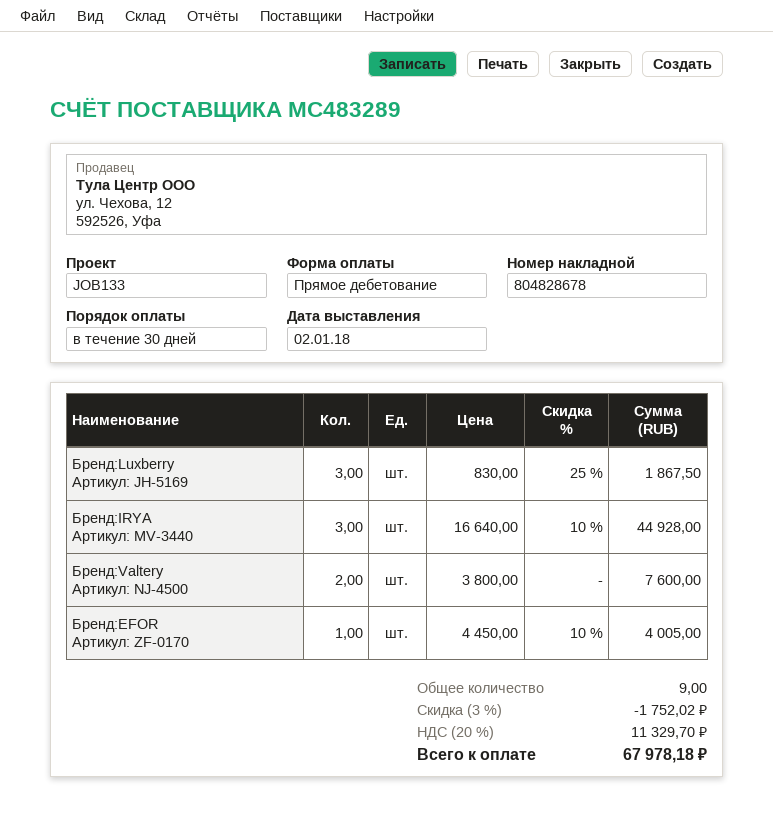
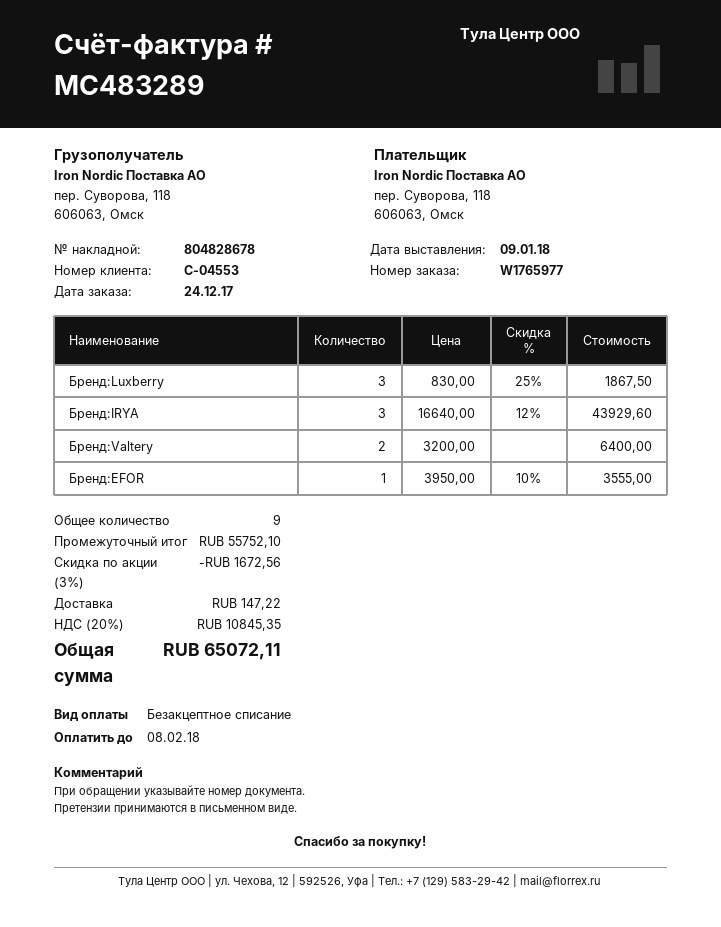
invoice date: 2018-01-02 -> 2018-01-09
Бренд:IRYA: 3 x 16640.00 - 10% = 44928.00 -> 3 x 16640.00 - 12% = 43929.60
Бренд:Valtery: 2 x 3800.00 = 7600.00 -> 2 x 3200.00 = 6400.00
Бренд:EFOR: 1 x 4450.00 - 10% = 4005.00 -> 1 x 3950.00 - 10% = 3555.00
discount: 3% = 1752.02 -> 3% = 1672.56
shipping: none -> 147.22
tax: 20% = 11329.70 -> 20% = 10845.35
total: 67978.18 -> 65072.11

